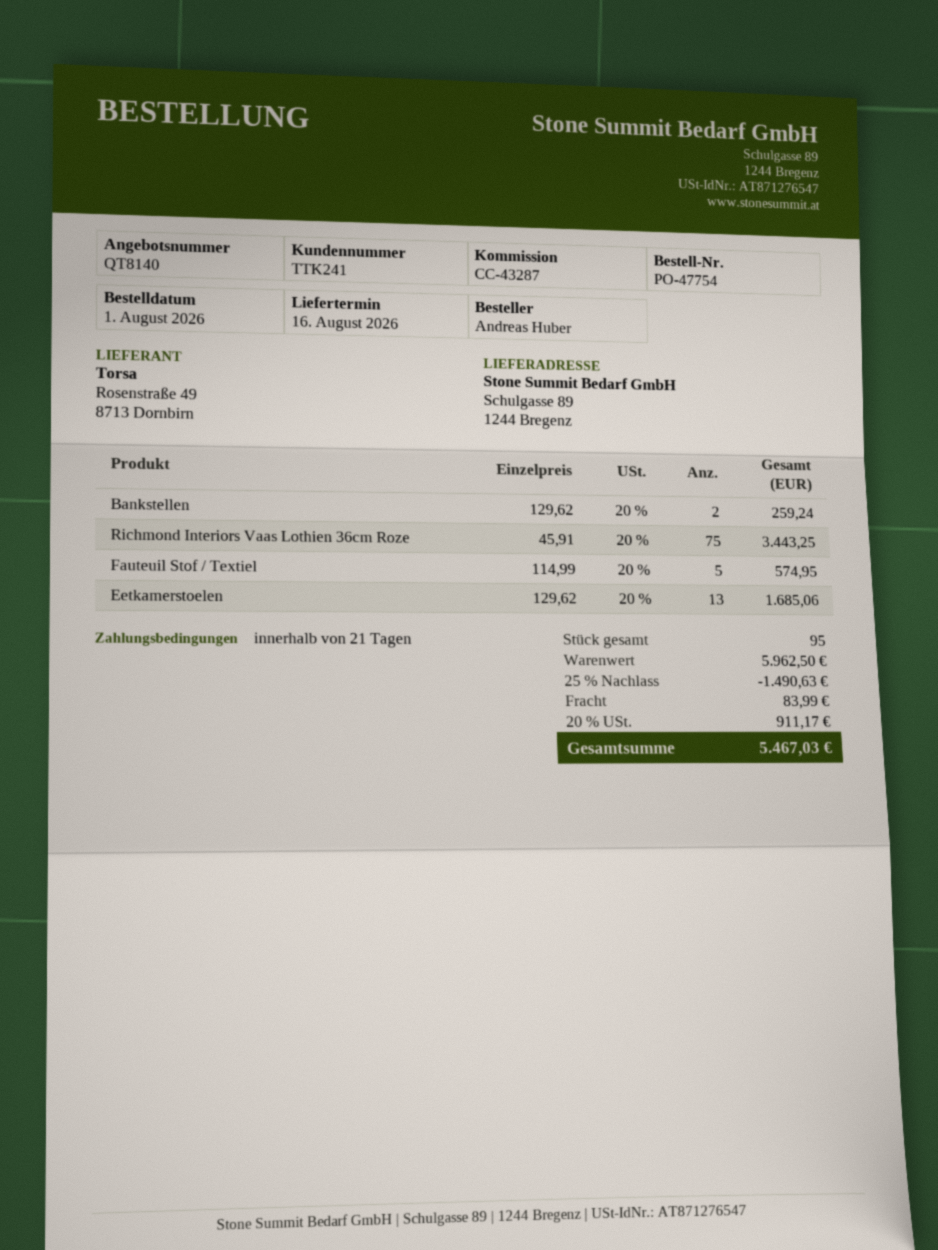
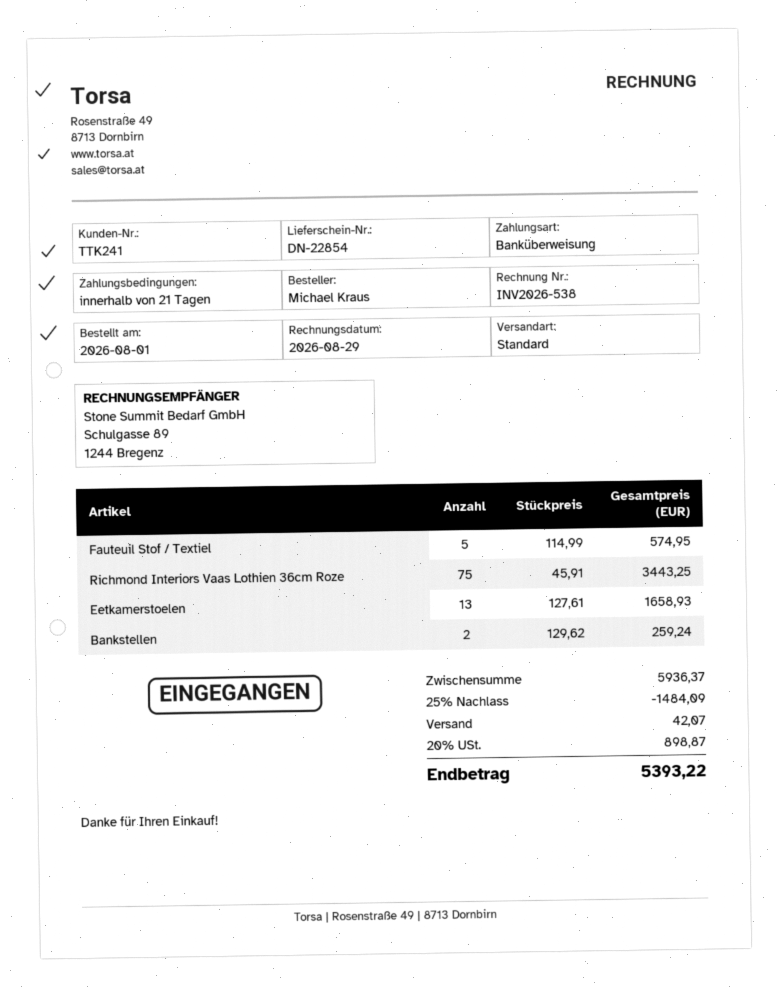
ordered by: Andreas Huber -> Michael Kraus
Eetkamerstoelen: 13 x 129.62 = 1685.06 -> 13 x 127.61 = 1658.93
subtotal: 5962.50 -> 5936.37
discount: 25% = 1490.63 -> 25% = 1484.09
shipping: 83.99 -> 42.07
tax: 20% = 911.17 -> 20% = 898.87
total: 5467.03 -> 5393.22

